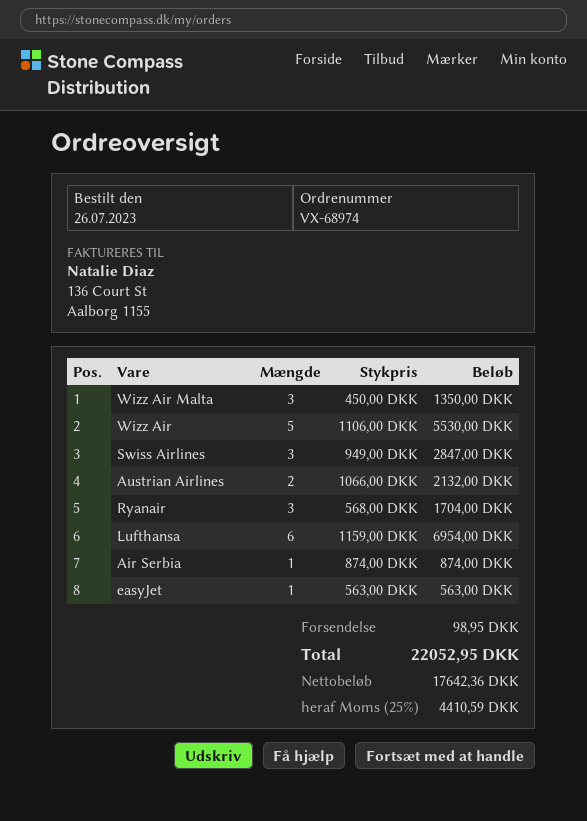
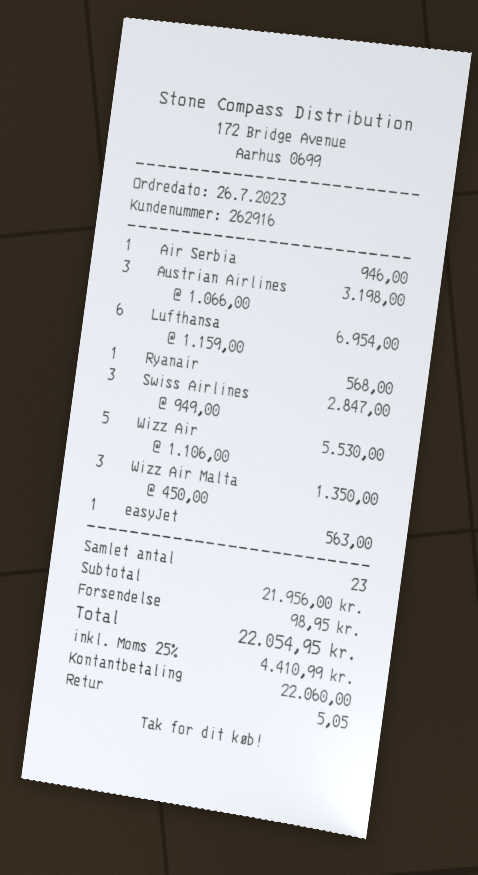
Austrian Airlines: 2 x 1066.00 = 2132.00 -> 3 x 1066.00 = 3198.00
Ryanair: 3 x 568.00 = 1704.00 -> 1 x 568.00 = 568.00
Air Serbia: 1 x 874.00 = 874.00 -> 1 x 946.00 = 946.00
tax: 25% = 4410.59 -> 25% = 4410.99
total: 22052.95 -> 22054.95

